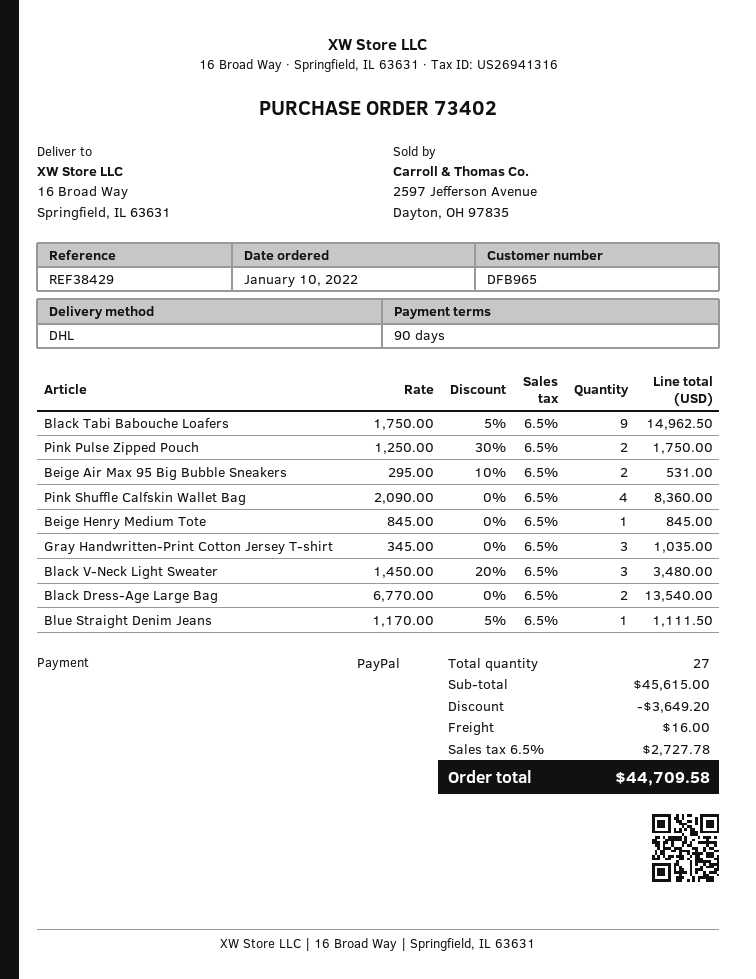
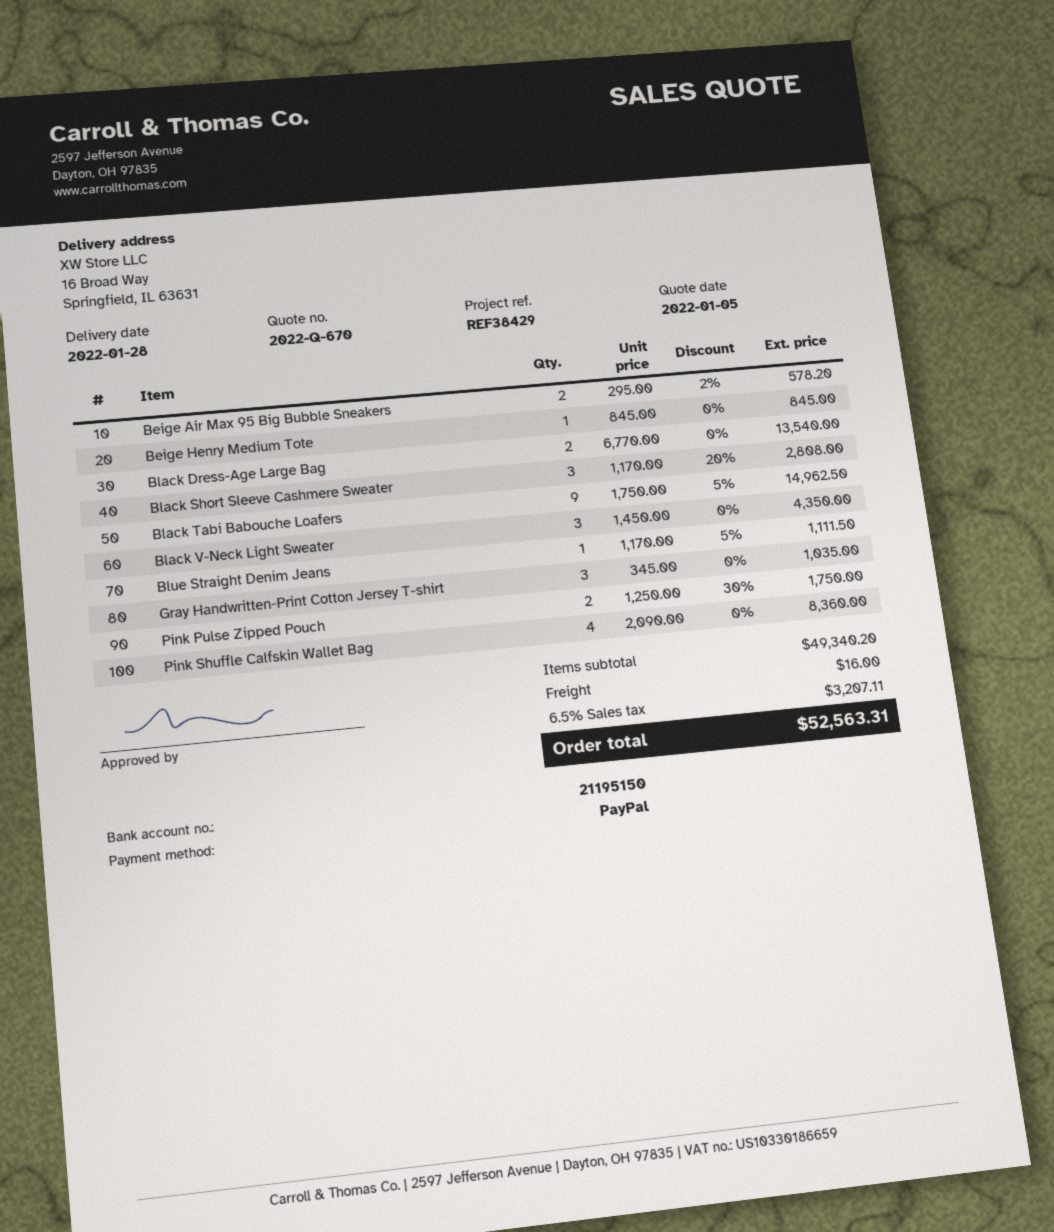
Beige Air Max 95 Big Bubble Sneakers: 2 x 295.00 - 10% = 531.00 -> 2 x 295.00 - 2% = 578.20
Black V-Neck Light Sweater: 3 x 1450.00 - 20% = 3480.00 -> 3 x 1450.00 = 4350.00
Black Short Sleeve Cashmere Sweater: none -> 3 x 1170.00 - 20% = 2808.00
subtotal: 45615.00 -> 49340.20
discount: 3649.20 -> none
tax: 6.5% = 2727.78 -> 6.5% = 3207.11
total: 44709.58 -> 52563.31

